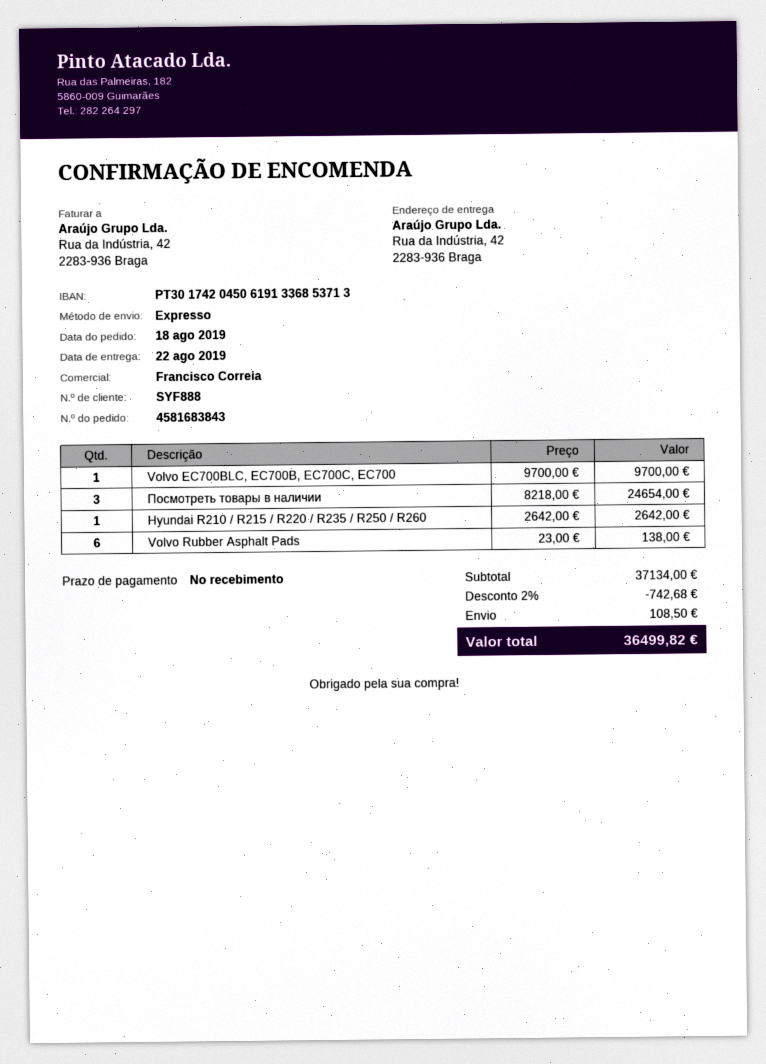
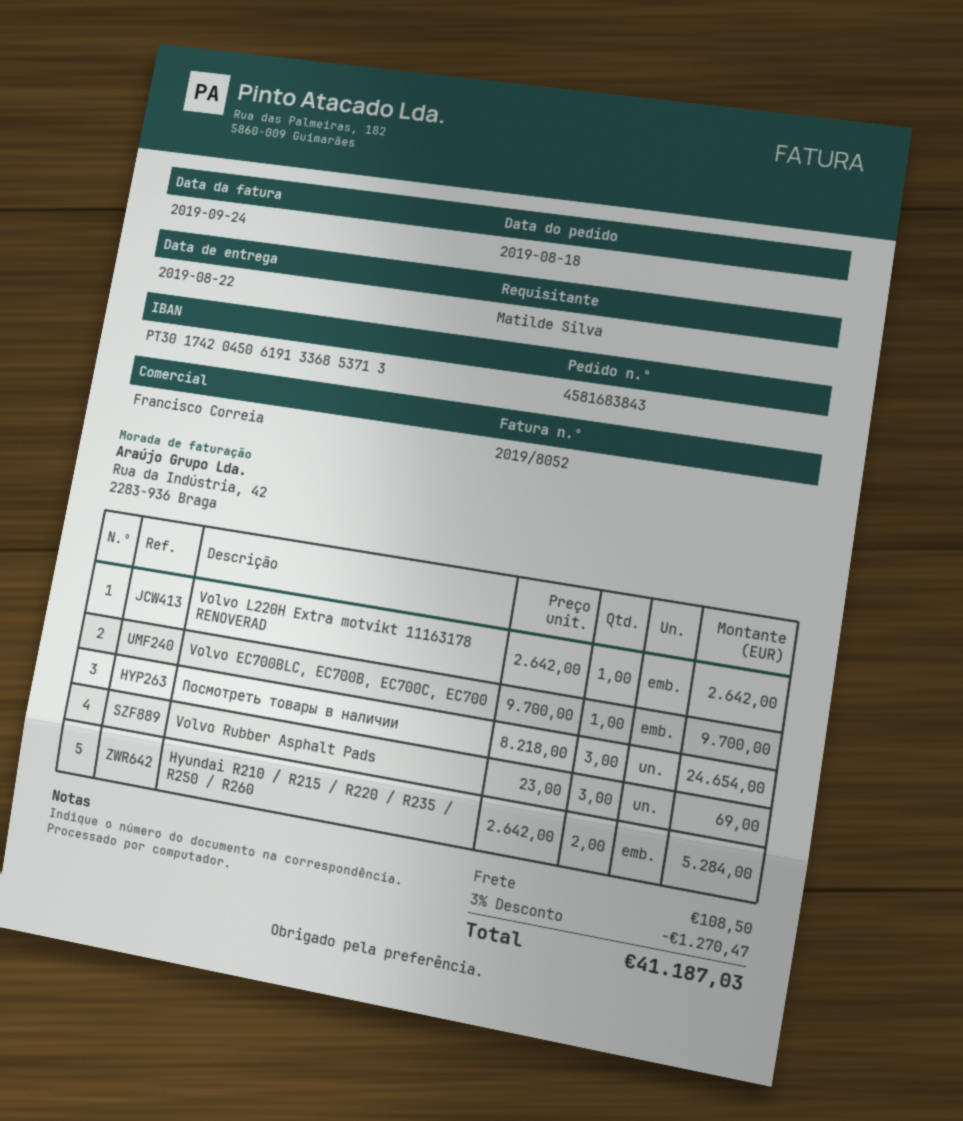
Hyundai R210 / R215 / R220 / R235 / R250 / R260: 1 x 2642.00 = 2642.00 -> 2 x 2642.00 = 5284.00
Volvo Rubber Asphalt Pads: 6 x 23.00 = 138.00 -> 3 x 23.00 = 69.00
Volvo L220H Extra motvikt 11163178 RENOVERAD: none -> 1 x 2642.00 = 2642.00
discount: 2% = 742.68 -> 3% = 1270.47
total: 36499.82 -> 41187.03

